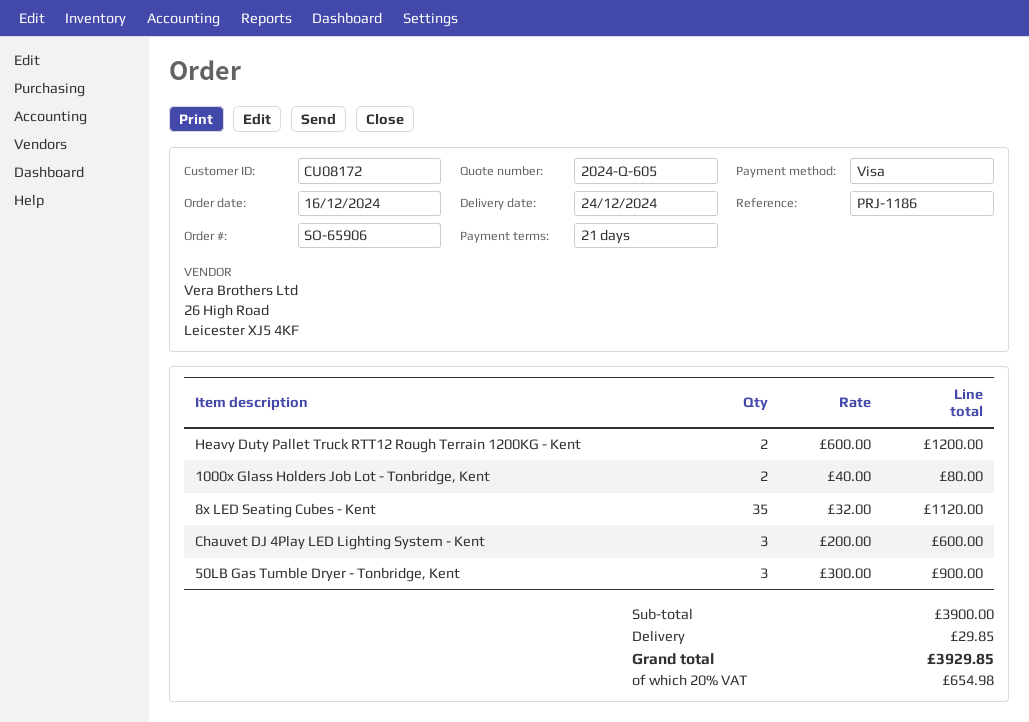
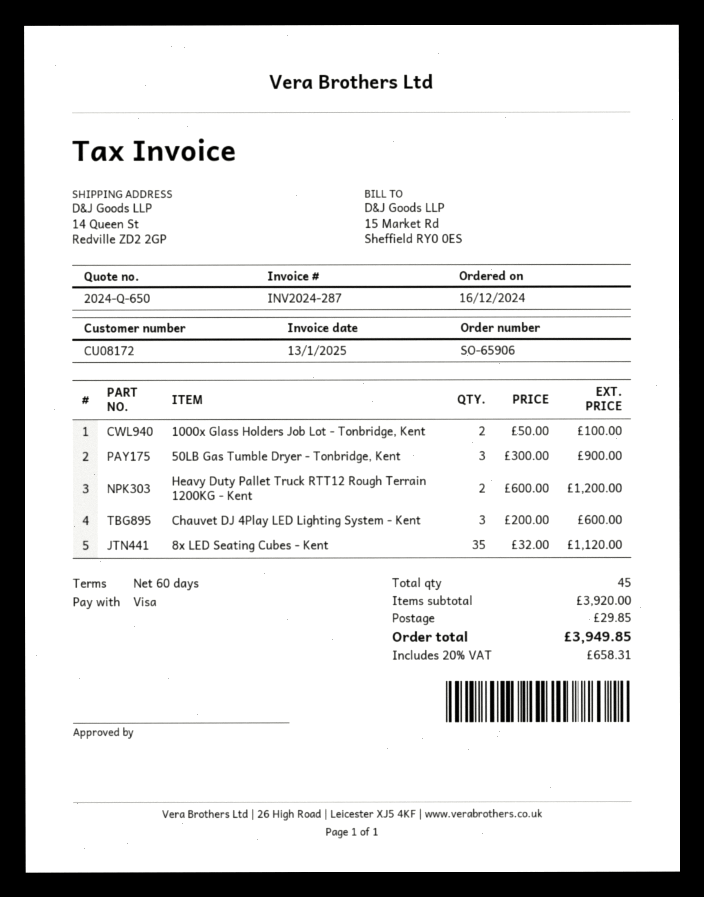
quote number: 2024-Q-605 -> 2024-Q-650
payment terms: 21 days -> 60 days
1000x Glass Holders Job Lot - Tonbridge, Kent: 2 x 40.00 = 80.00 -> 2 x 50.00 = 100.00
subtotal: 3900.00 -> 3920.00
tax: 20% = 654.98 -> 20% = 658.31
total: 3929.85 -> 3949.85

